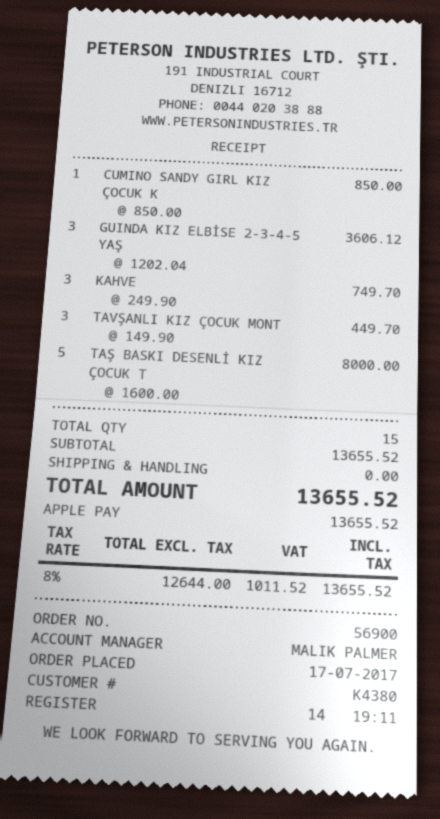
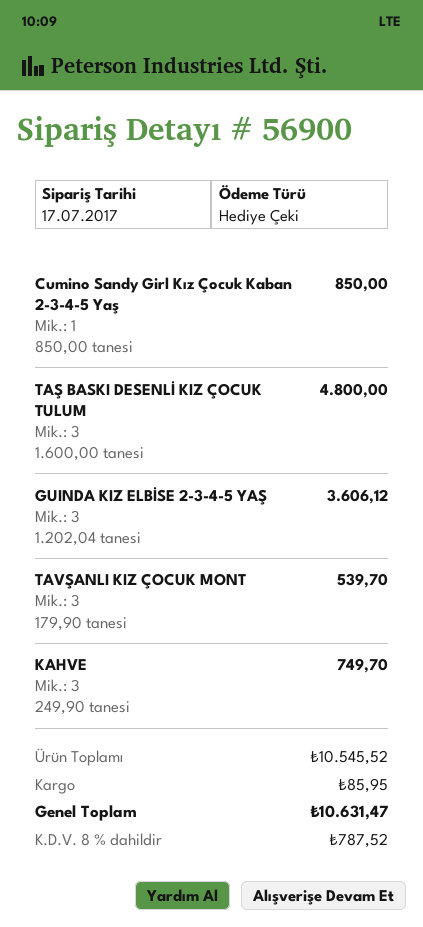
payment method: Apple Pay -> gift card
TAVŞANLI KIZ ÇOCUK MONT: 3 x 149.90 = 449.70 -> 3 x 179.90 = 539.70
TAŞ BASKI DESENLİ KIZ ÇOCUK T: 5 x 1600.00 = 8000.00 -> 3 x 1600.00 = 4800.00
subtotal: 13655.52 -> 10545.52
shipping: 0.00 -> 85.95
tax: 8% = 1011.52 -> 8% = 787.52
total: 13655.52 -> 10631.47

